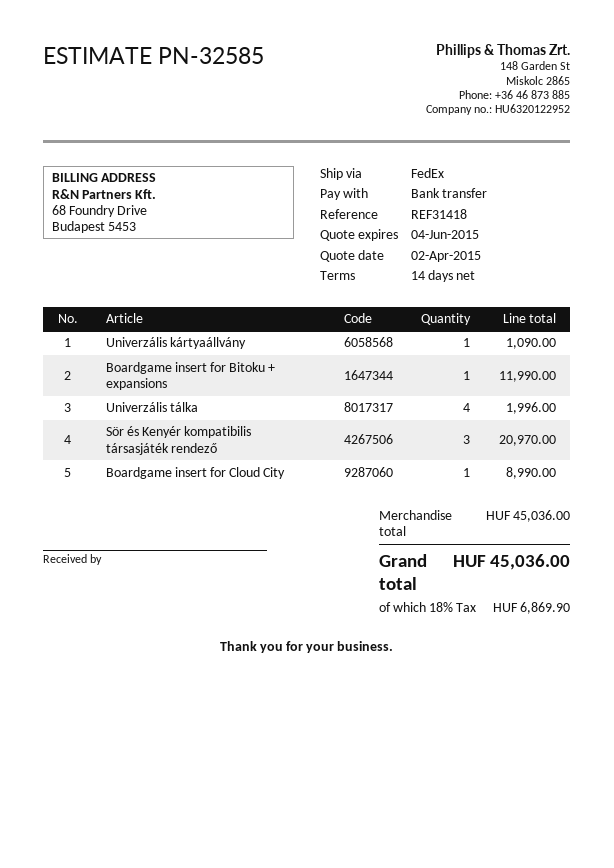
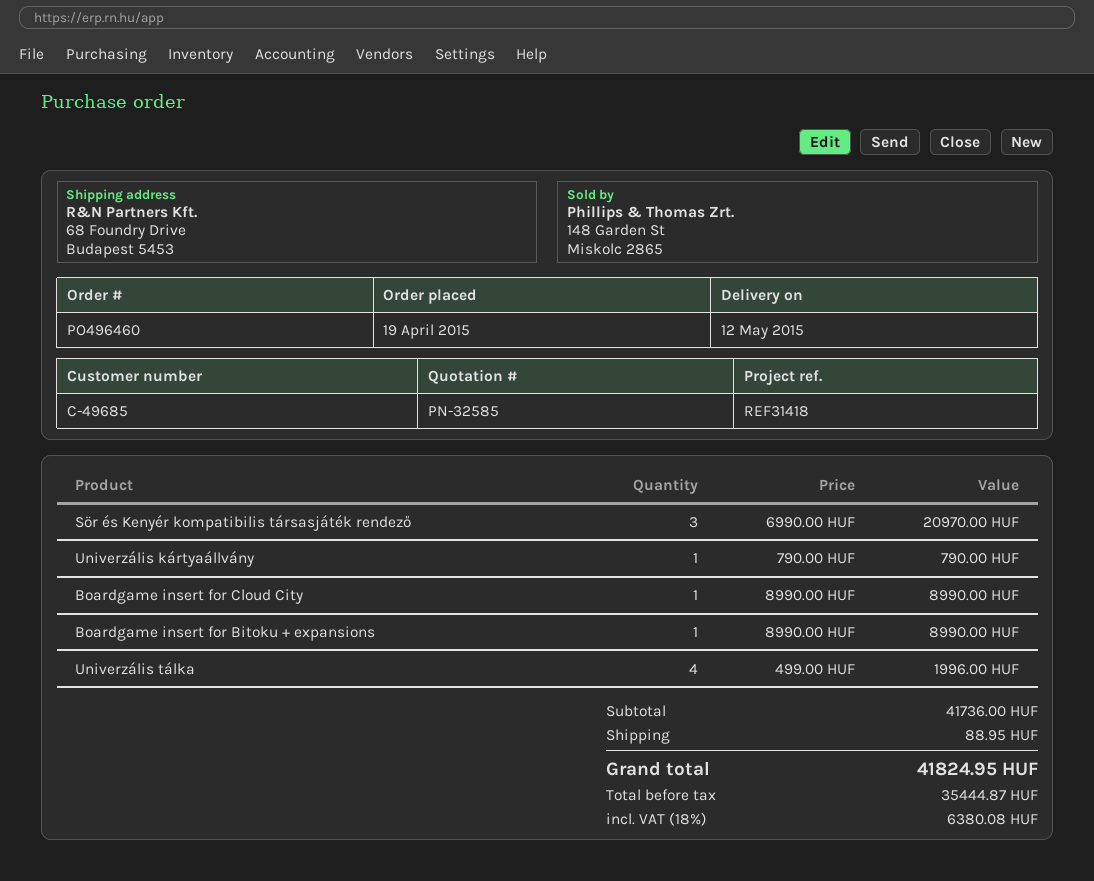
Univerzális kártyaállvány: 1 for 1090.00 -> 1 for 790.00
Boardgame insert for Bitoku + expansions: 1 for 11990.00 -> 1 for 8990.00
subtotal: 45036.00 -> 41736.00
shipping: none -> 88.95
tax: 18% = 6869.90 -> 18% = 6380.08
total: 45036.00 -> 41824.95

